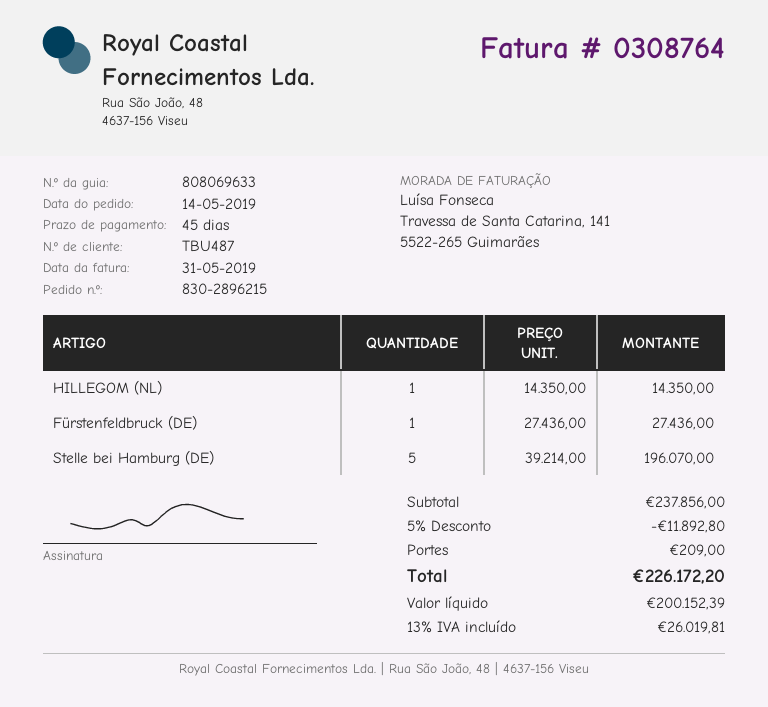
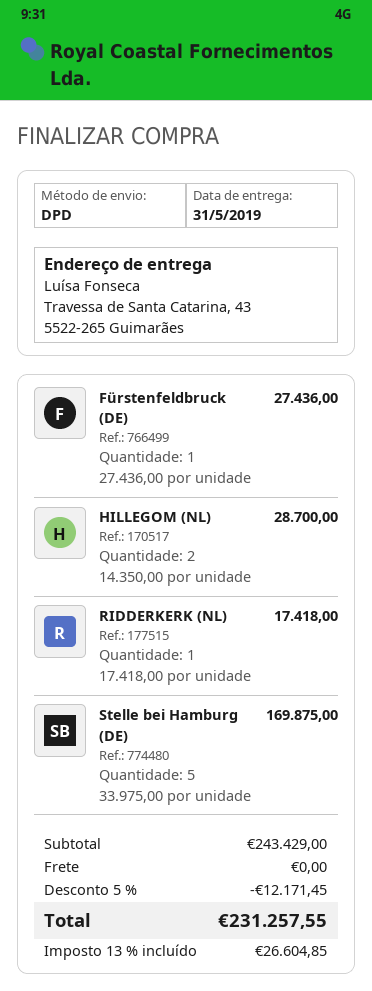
HILLEGOM (NL): 1 x 14350.00 = 14350.00 -> 2 x 14350.00 = 28700.00
Stelle bei Hamburg (DE): 5 x 39214.00 = 196070.00 -> 5 x 33975.00 = 169875.00
RIDDERKERK (NL): none -> 1 x 17418.00 = 17418.00
subtotal: 237856.00 -> 243429.00
discount: 5% = 11892.80 -> 5% = 12171.45
shipping: 209.00 -> 0.00
tax: 13% = 26019.81 -> 13% = 26604.85
total: 226172.20 -> 231257.55

